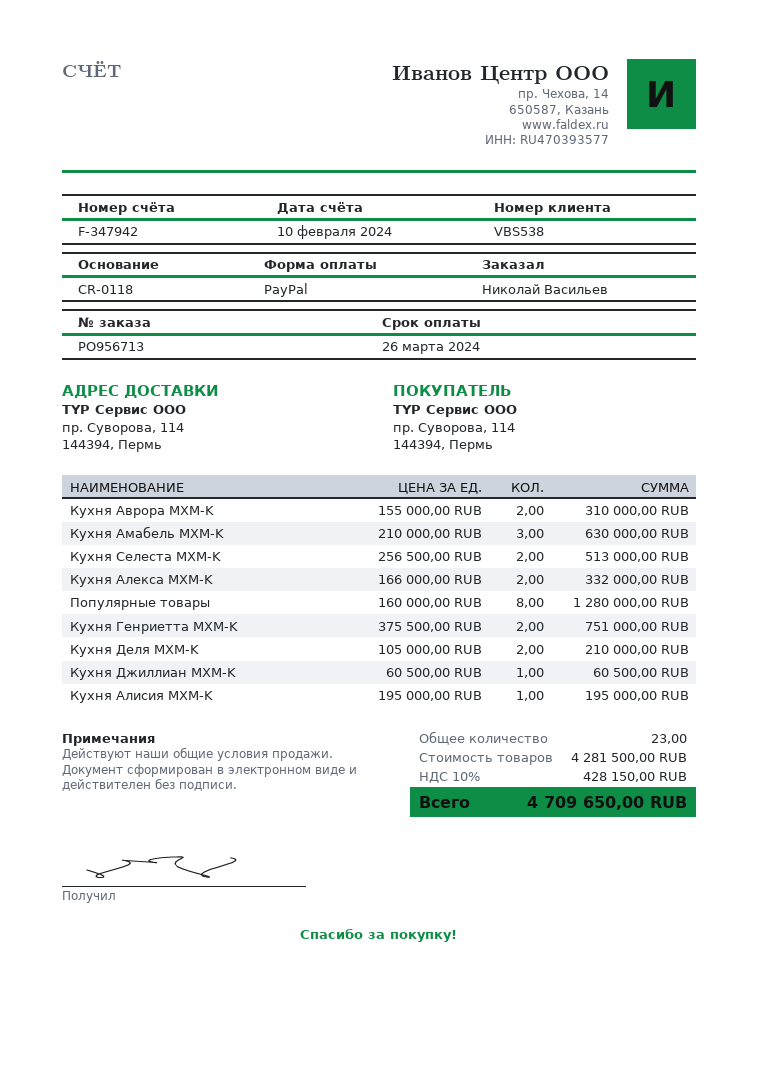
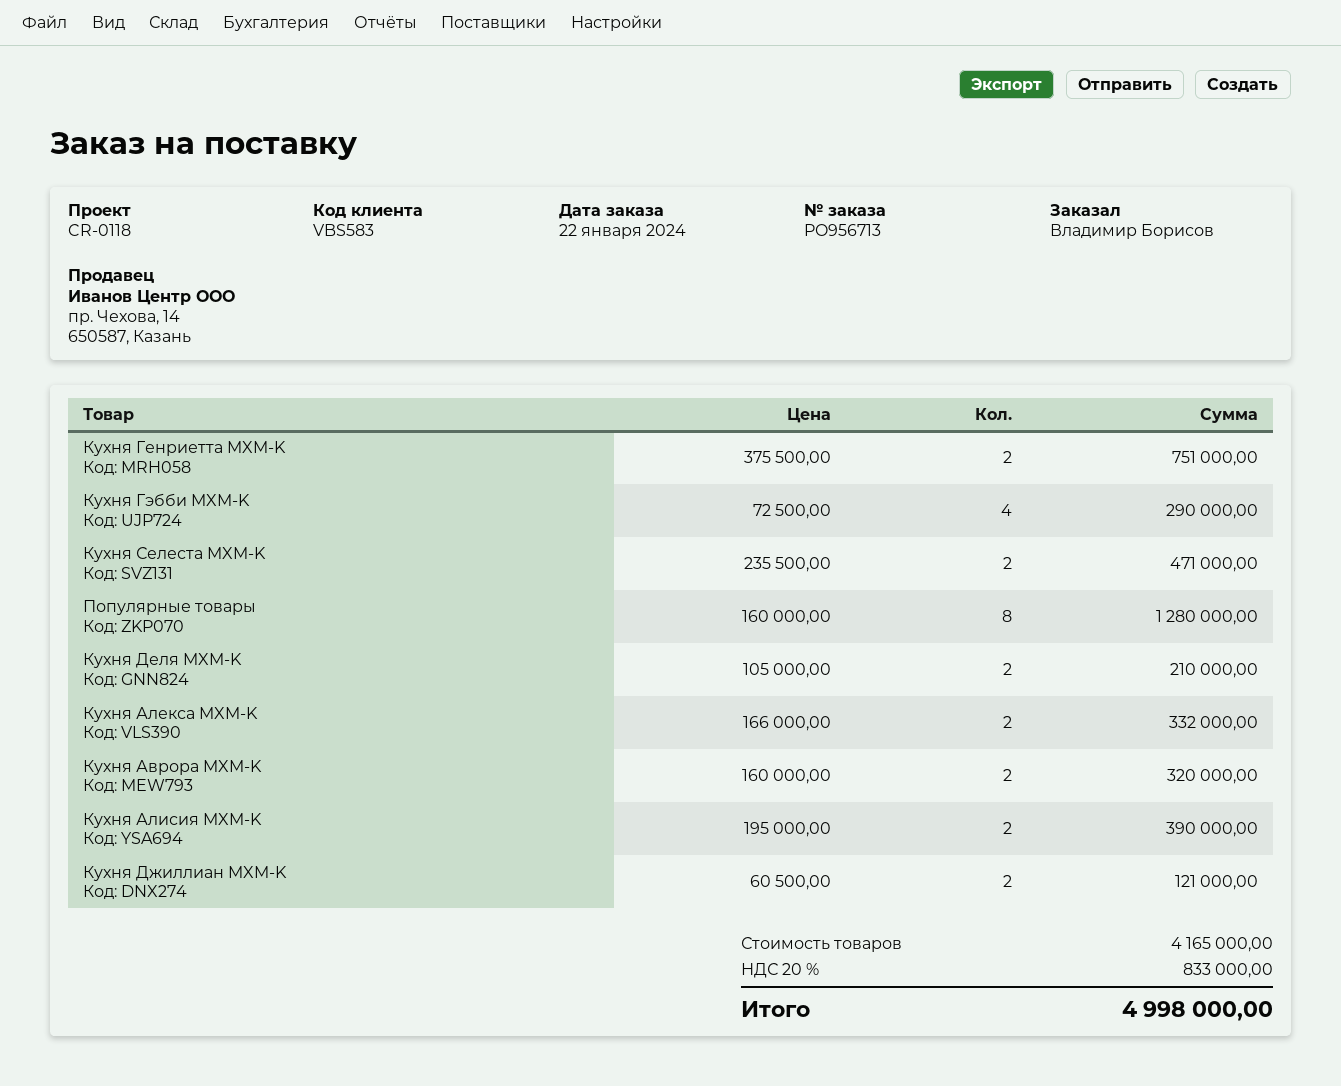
customer number: VBS538 -> VBS583
ordered by: Николай Васильев -> Владимир Борисов
Кухня Аврора MXM-K: 2 x 155000.00 = 310000.00 -> 2 x 160000.00 = 320000.00
Кухня Амабель MXM-K: 3 x 210000.00 = 630000.00 -> none
Кухня Селеста MXM-K: 2 x 256500.00 = 513000.00 -> 2 x 235500.00 = 471000.00
Кухня Джиллиан MXM-K: 1 x 60500.00 = 60500.00 -> 2 x 60500.00 = 121000.00
Кухня Алисия MXM-K: 1 x 195000.00 = 195000.00 -> 2 x 195000.00 = 390000.00
Кухня Гэбби MXM-K: none -> 4 x 72500.00 = 290000.00
subtotal: 4281500.00 -> 4165000.00
tax: 10% = 428150.00 -> 20% = 833000.00
total: 4709650.00 -> 4998000.00

